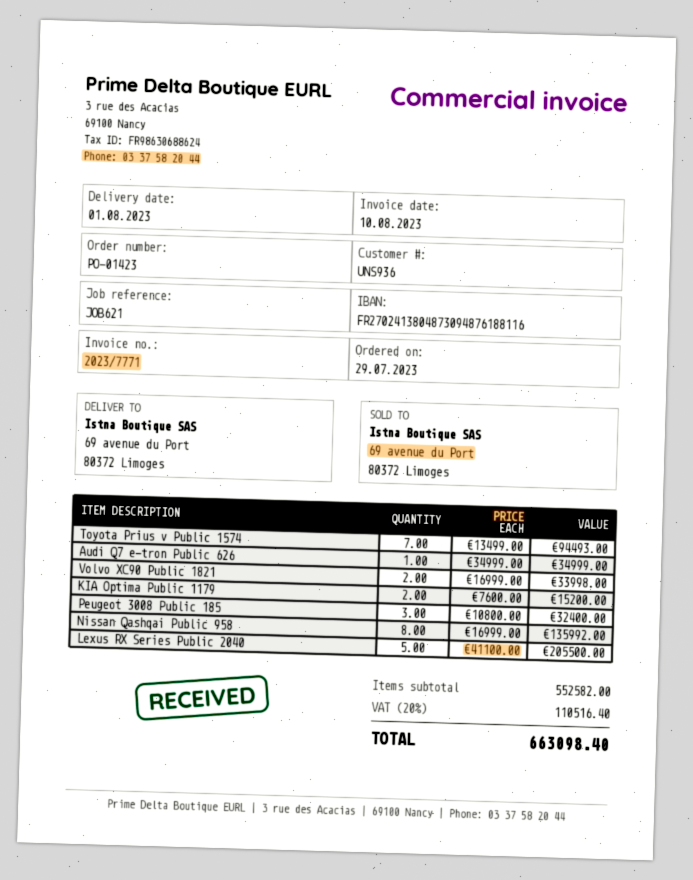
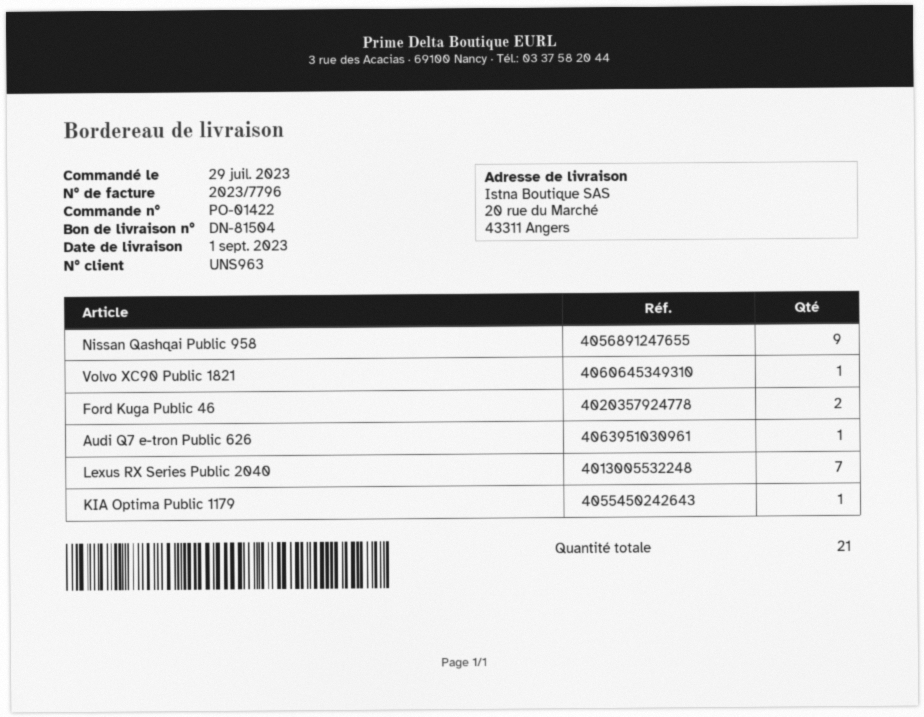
order number: PO-01423 -> PO-01422
delivery date: 2023-08-01 -> 2023-09-01
invoice number: 2023/7771 -> 2023/7796
customer number: UNS936 -> UNS963
ship to: 69 avenue du Port, 80372 Limoges -> 20 rue du Marché, 43311 Angers
Toyota Prius v Public 1574: 7 -> none
Volvo XC90 Public 1821: 2 -> 1
KIA Optima Public 1179: 2 -> 1
Peugeot 3008 Public 185: 3 -> none
Nissan Qashqai Public 958: 8 -> 9
Lexus RX Series Public 2040: 5 -> 7
Ford Kuga Public 46: none -> 2

